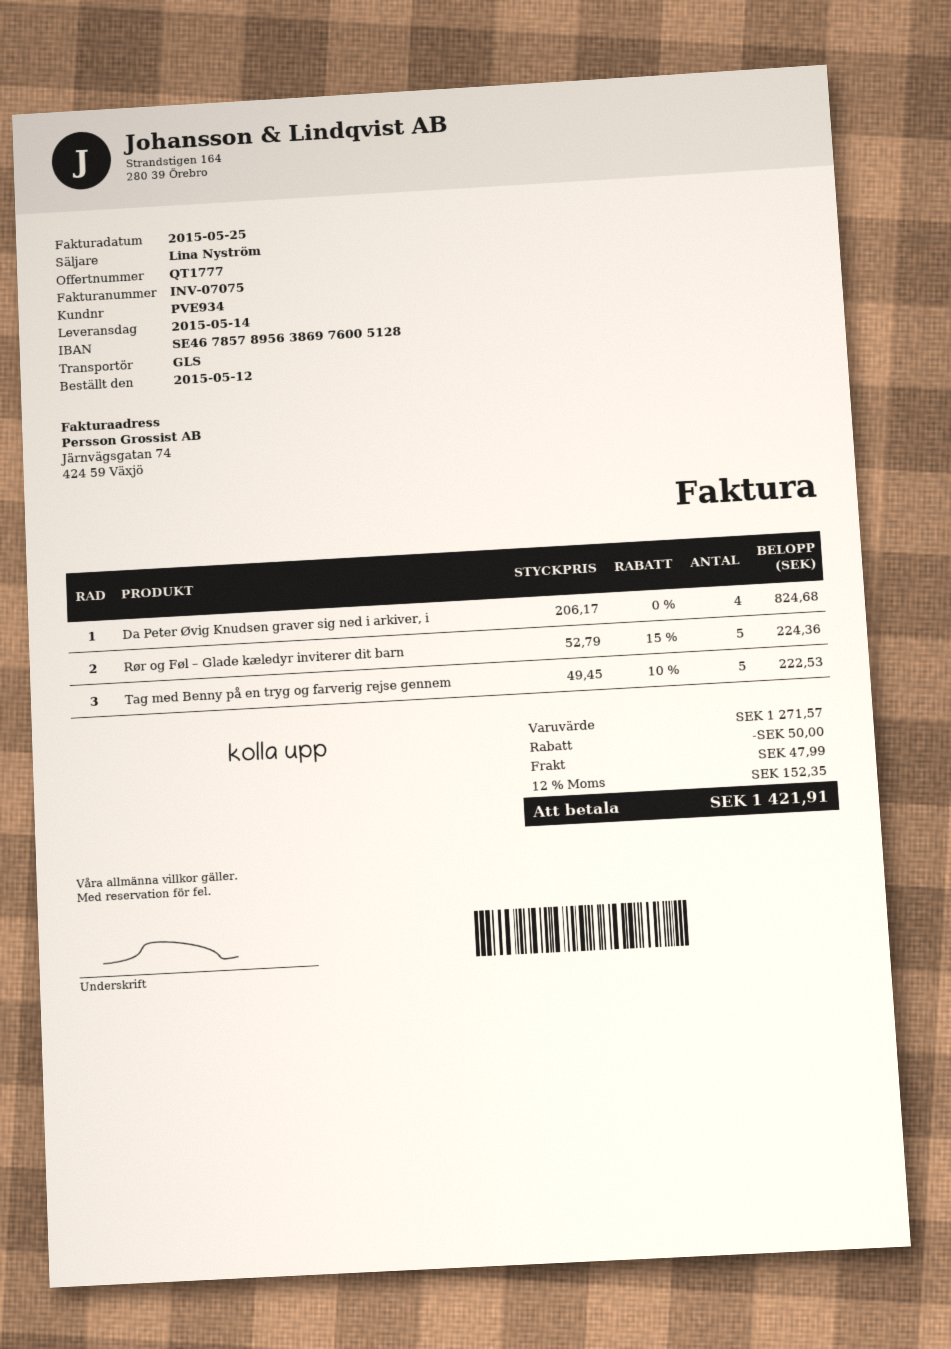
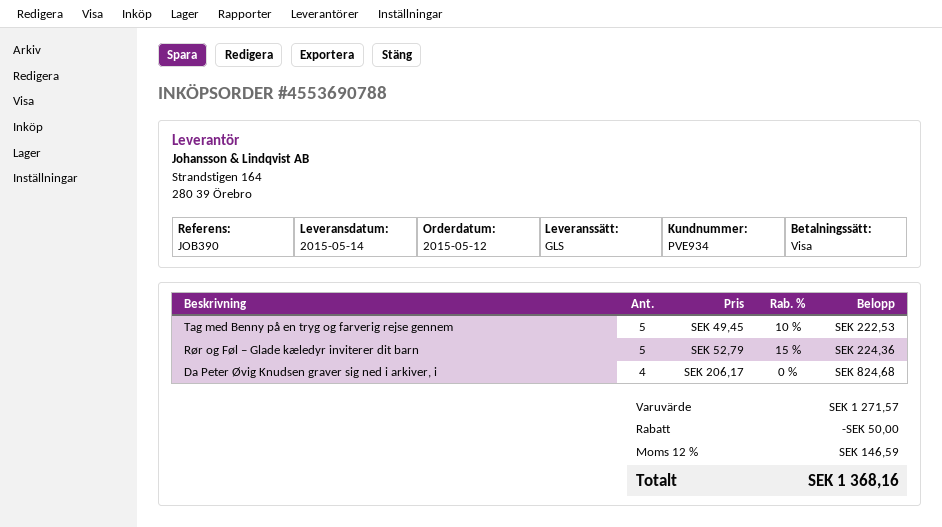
shipping: 47.99 -> none
tax: 12% = 152.35 -> 12% = 146.59
total: 1421.91 -> 1368.16

